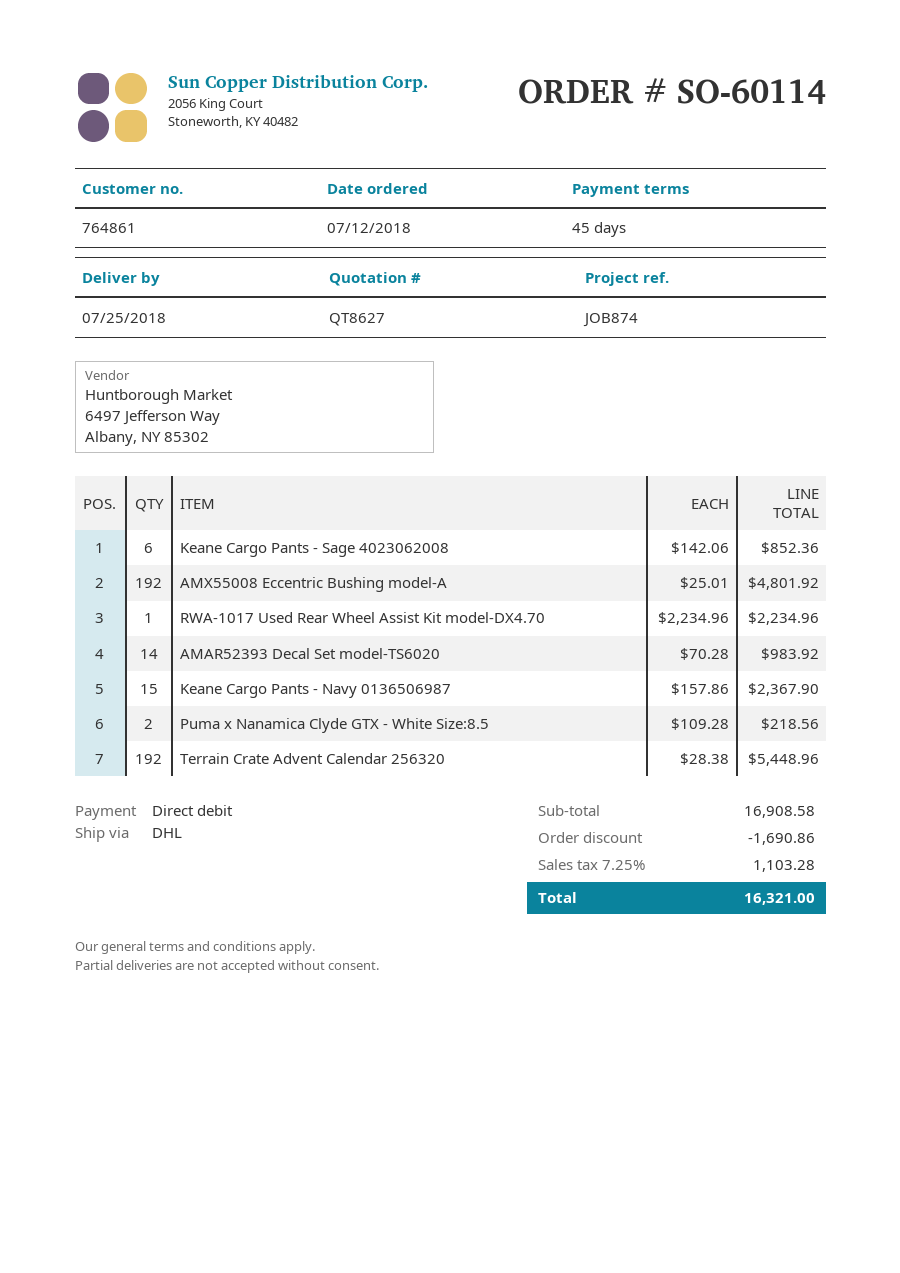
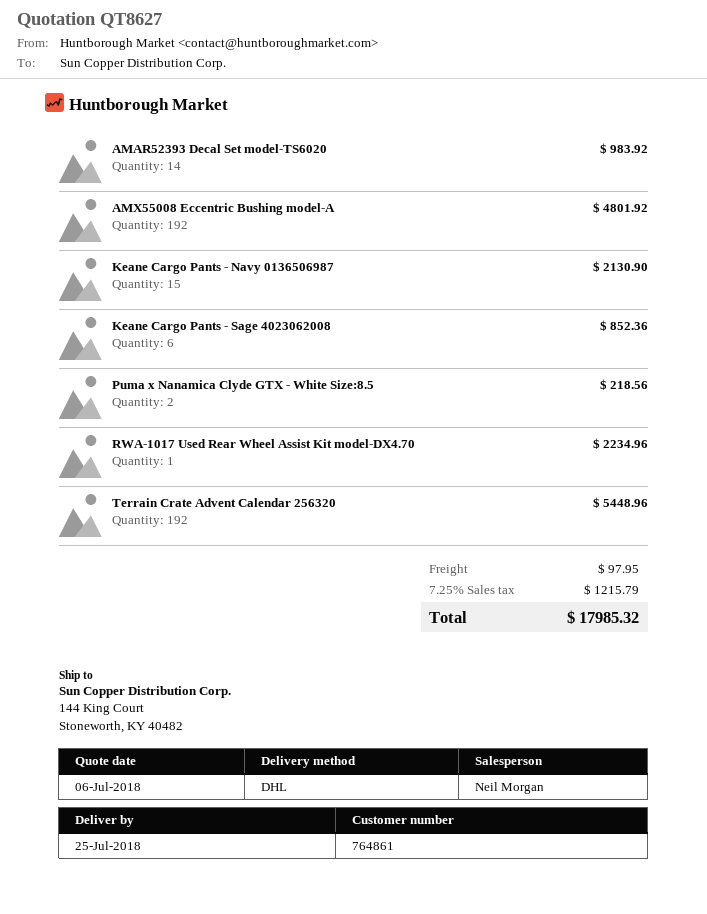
Keane Cargo Pants - Navy 0136506987: 15 for 2367.90 -> 15 for 2130.90
discount: 1690.86 -> none
shipping: none -> 97.95
tax: 7.25% = 1103.28 -> 7.25% = 1215.79
total: 16321.00 -> 17985.32

